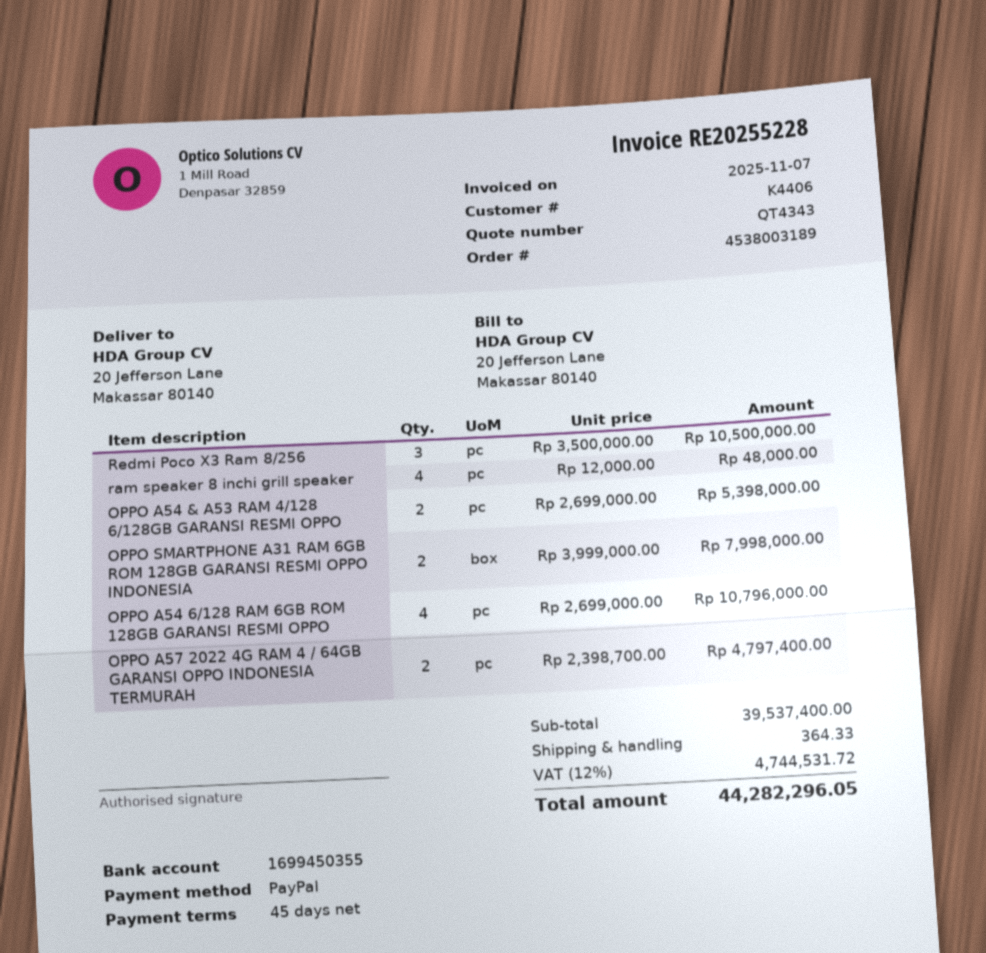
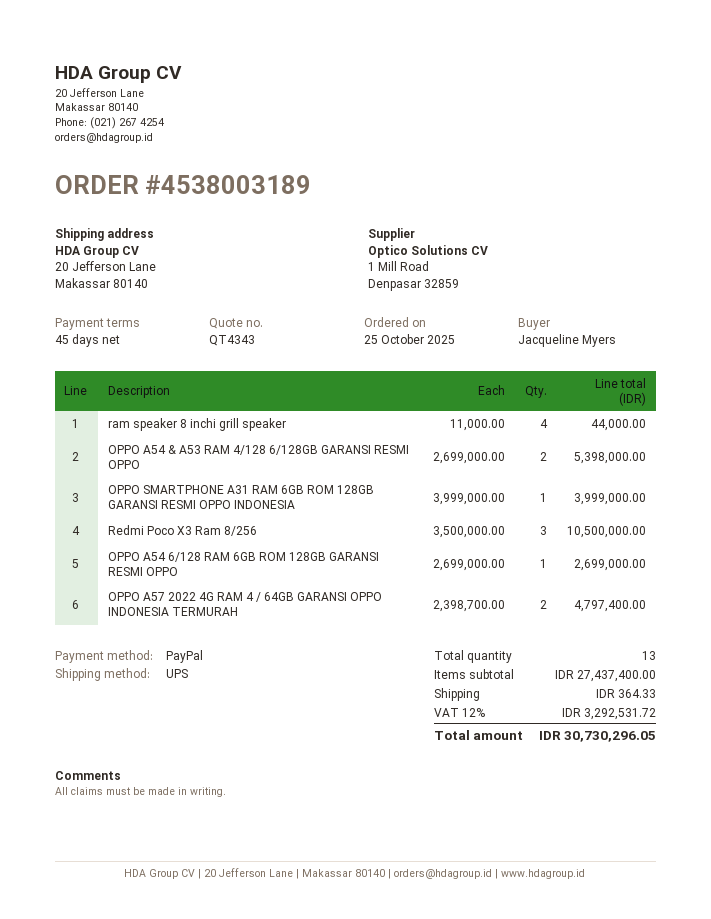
ram speaker 8 inchi grill speaker: 4 x 12000.00 = 48000.00 -> 4 x 11000.00 = 44000.00
OPPO SMARTPHONE A31 RAM 6GB ROM 128GB GARANSI RESMI OPPO INDONESIA: 2 x 3999000.00 = 7998000.00 -> 1 x 3999000.00 = 3999000.00
OPPO A54 6/128 RAM 6GB ROM 128GB GARANSI RESMI OPPO: 4 x 2699000.00 = 10796000.00 -> 1 x 2699000.00 = 2699000.00
subtotal: 39537400.00 -> 27437400.00
tax: 12% = 4744531.72 -> 12% = 3292531.72
total: 44282296.05 -> 30730296.05

